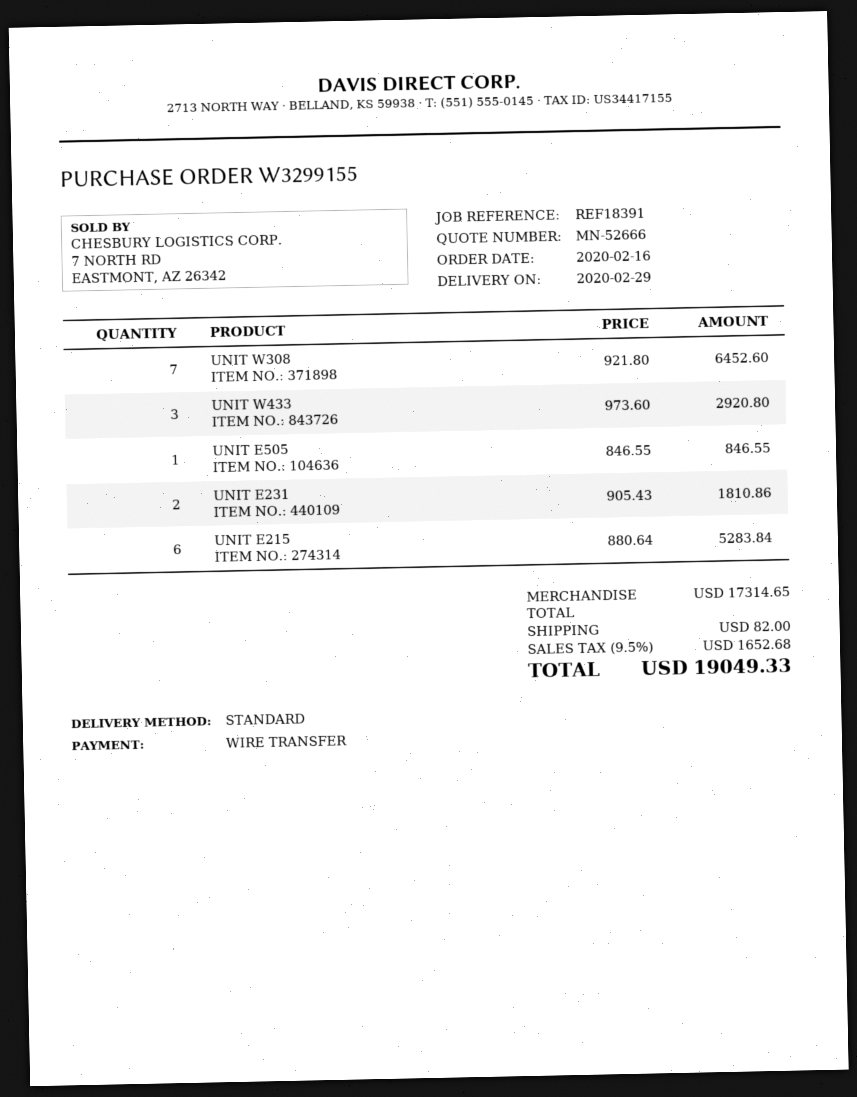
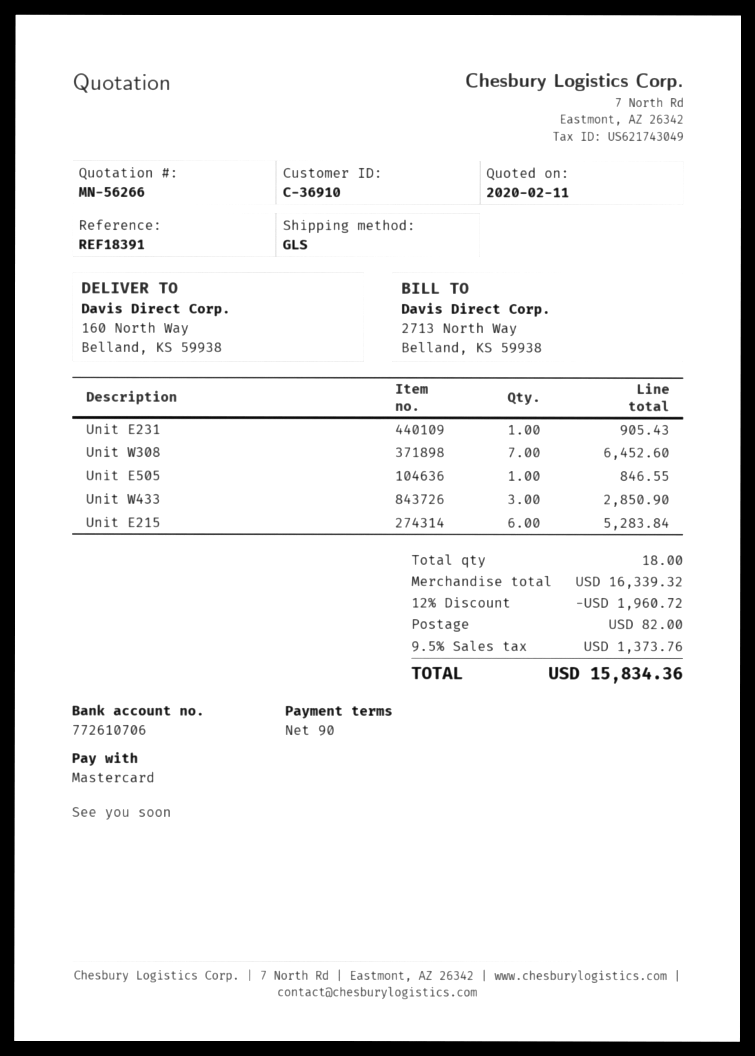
quote number: MN-52666 -> MN-56266
payment method: bank transfer -> Mastercard
shipping method: standard -> GLS
UNIT W433: 3 for 2920.80 -> 3 for 2850.90
UNIT E231: 2 for 1810.86 -> 1 for 905.43
subtotal: 17314.65 -> 16339.32
discount: none -> 12% = 1960.72
tax: 9.5% = 1652.68 -> 9.5% = 1373.76
total: 19049.33 -> 15834.36

